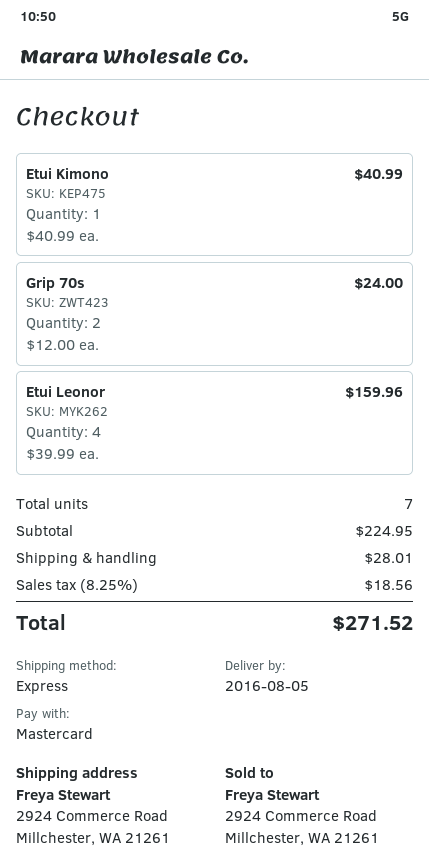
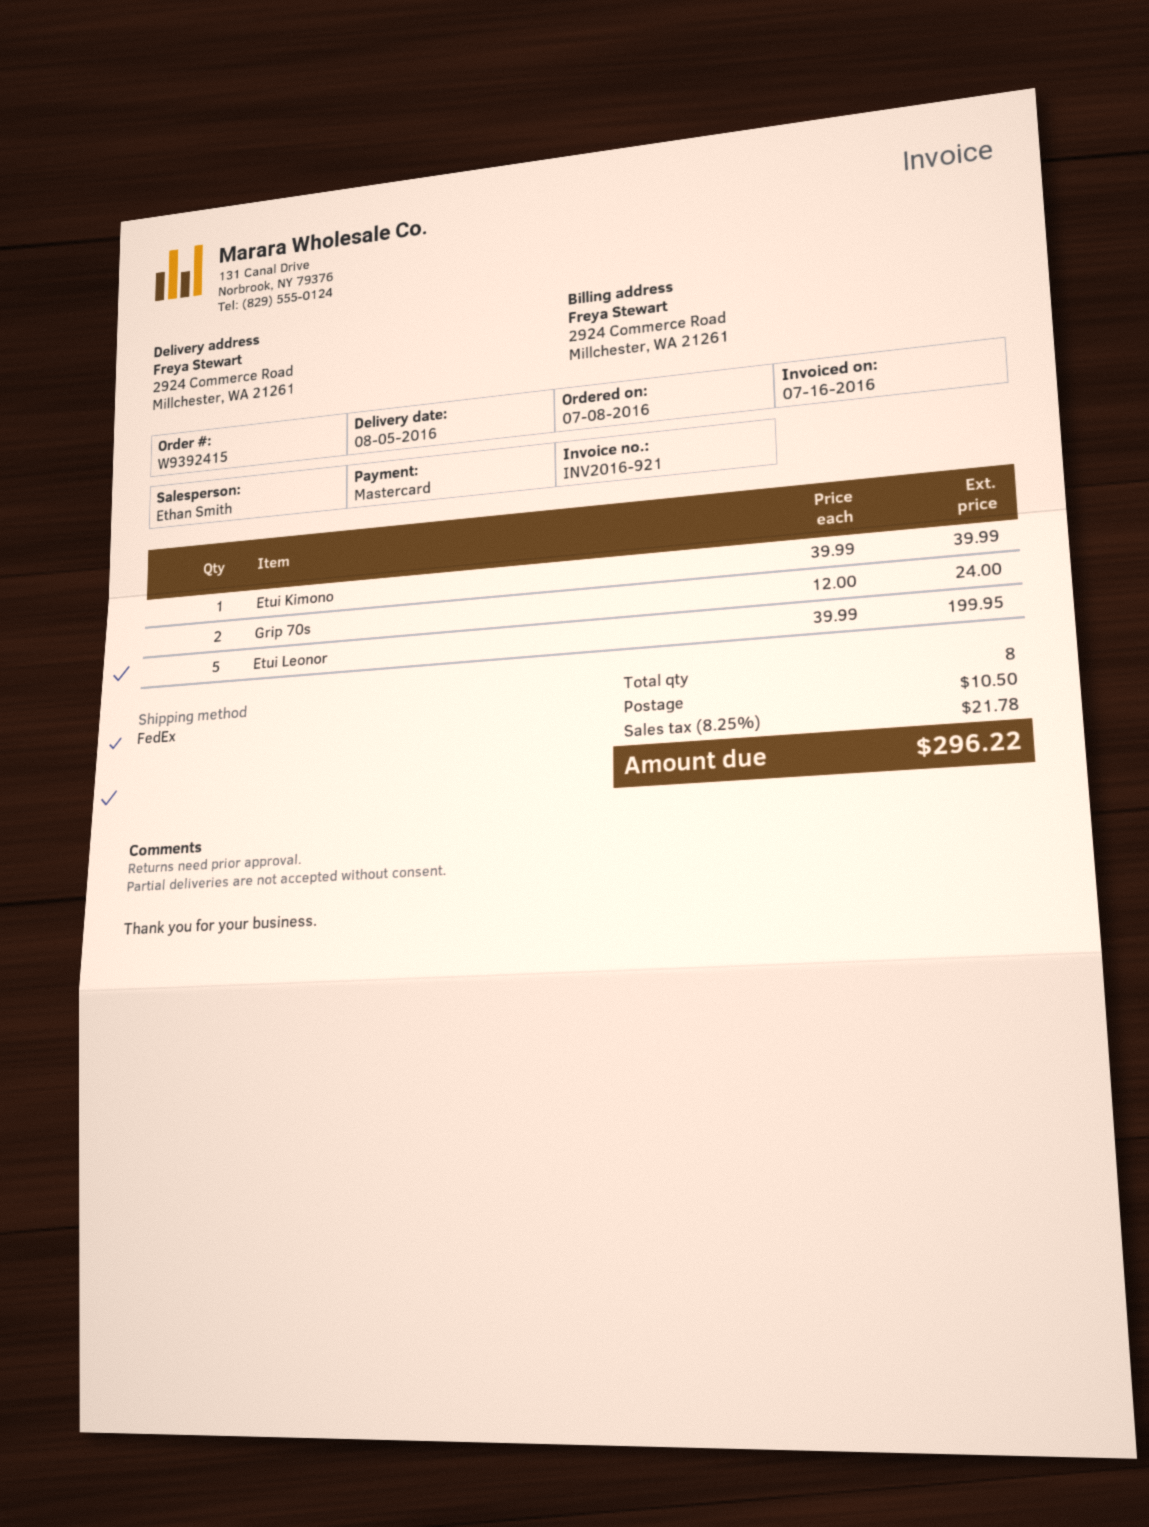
shipping method: express -> FedEx
Etui Kimono: 1 x 40.99 = 40.99 -> 1 x 39.99 = 39.99
Etui Leonor: 4 x 39.99 = 159.96 -> 5 x 39.99 = 199.95
total quantity: 7 -> 8
shipping: 28.01 -> 10.50
tax: 8.25% = 18.56 -> 8.25% = 21.78
total: 271.52 -> 296.22

